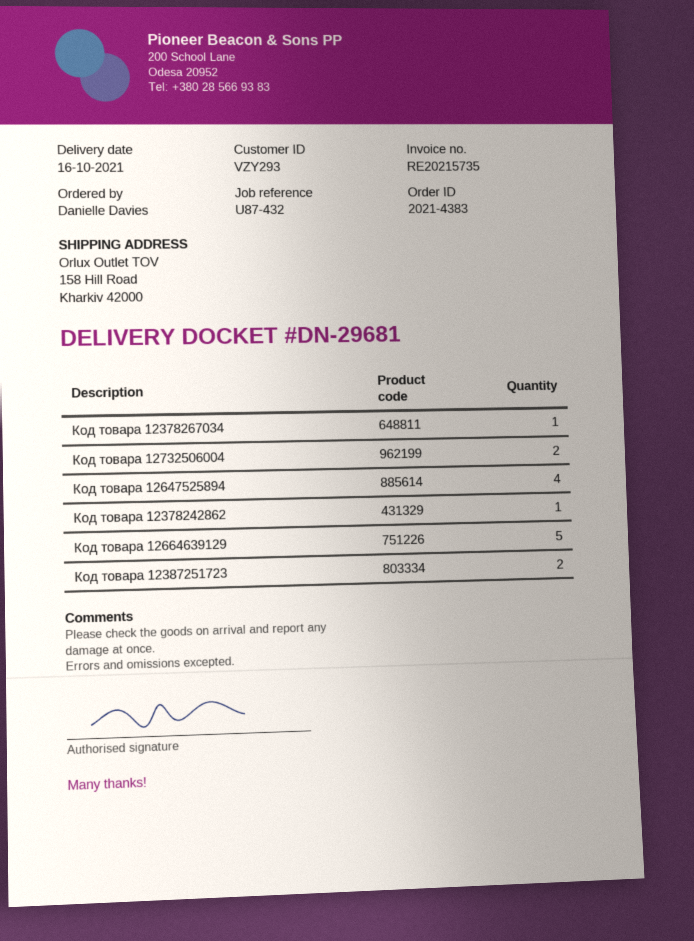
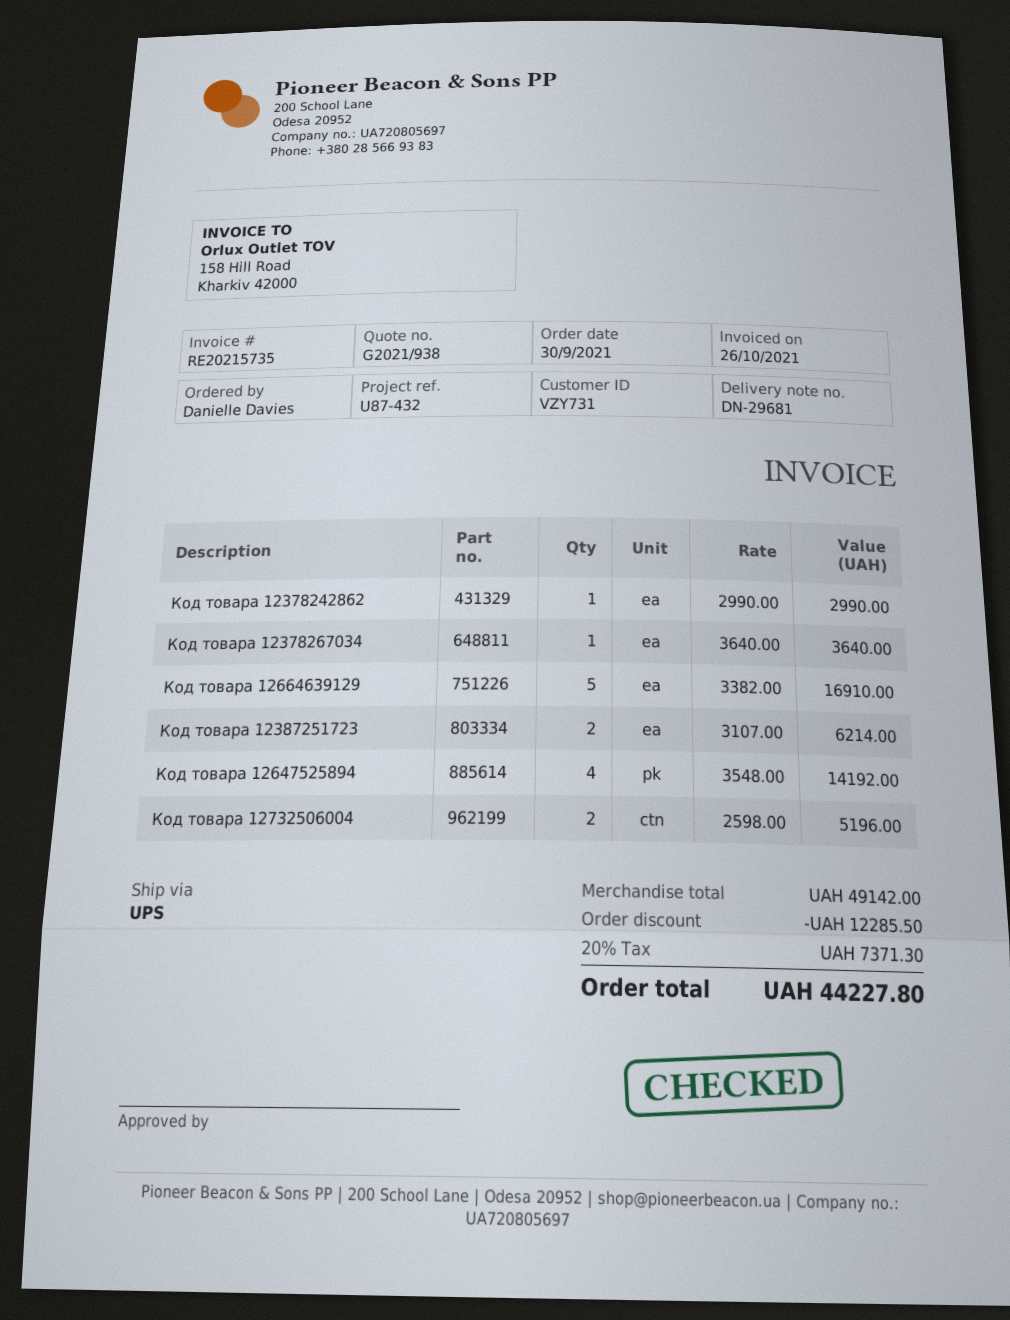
customer number: VZY293 -> VZY731

